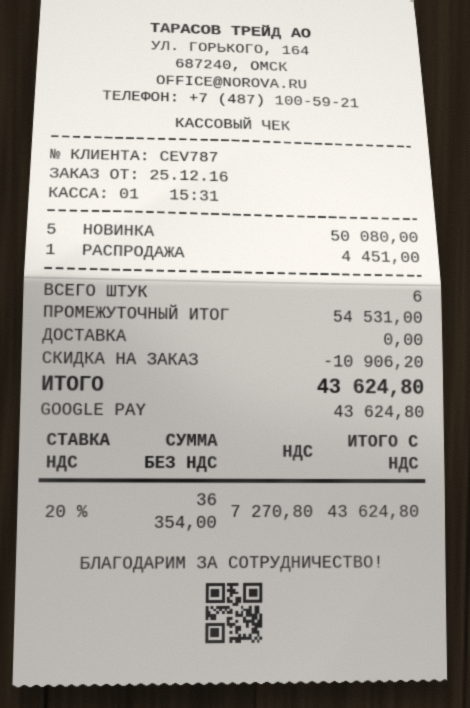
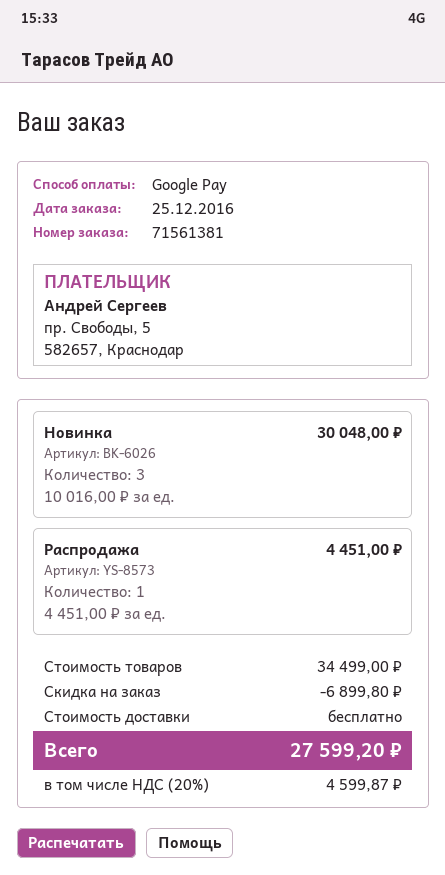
НОВИНКА: 5 for 50080.00 -> 3 for 30048.00
subtotal: 54531.00 -> 34499.00
discount: 10906.20 -> 6899.80
tax: 20% = 7270.80 -> 20% = 4599.87
total: 43624.80 -> 27599.20

